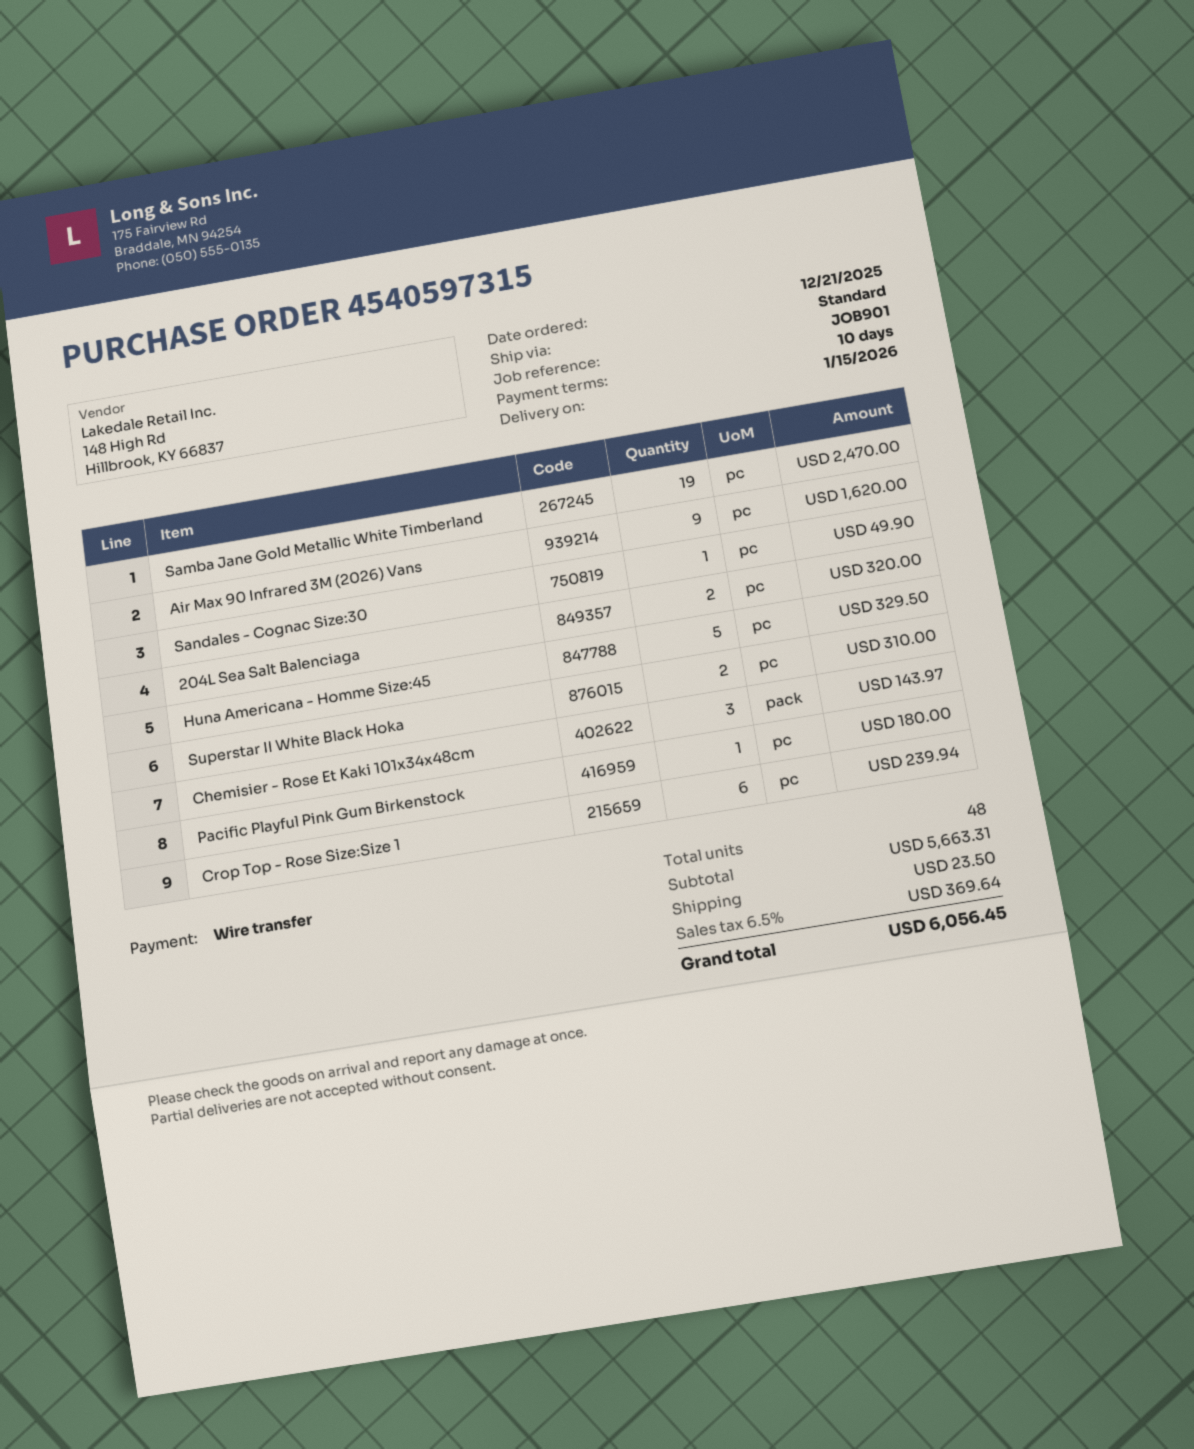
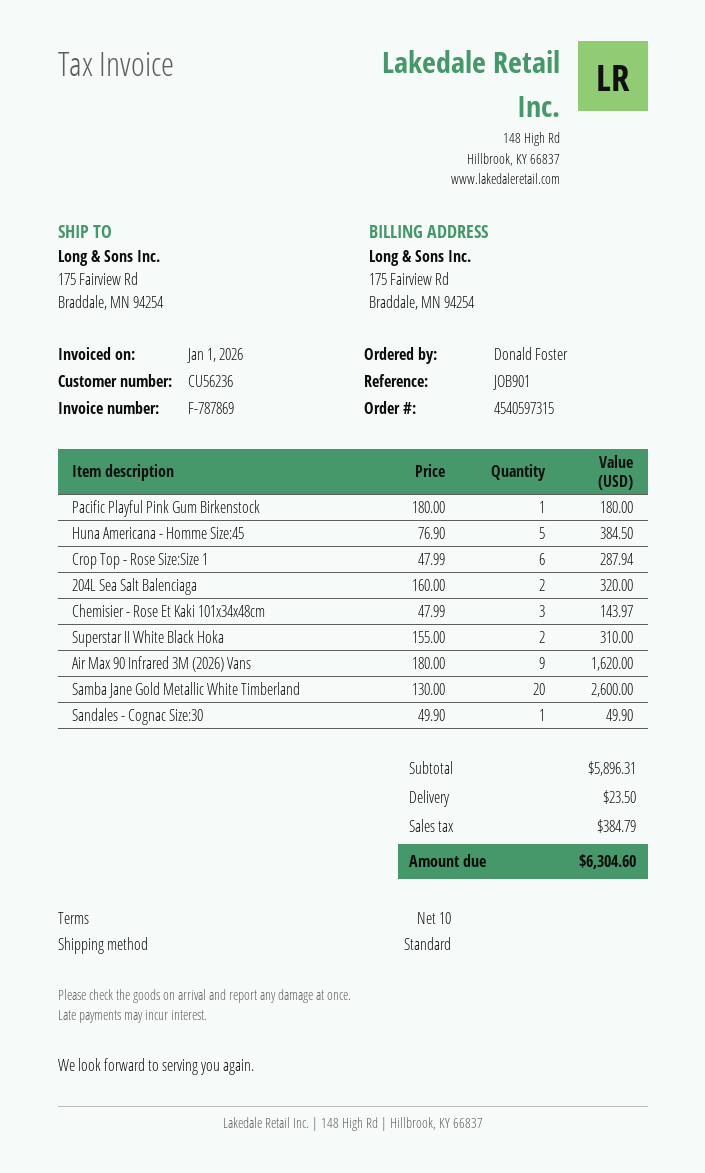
Samba Jane Gold Metallic White Timberland: 19 for 2470.00 -> 20 for 2600.00
Huna Americana - Homme Size:45: 5 for 329.50 -> 5 for 384.50
Crop Top - Rose Size:Size 1: 6 for 239.94 -> 6 for 287.94
subtotal: 5663.31 -> 5896.31
tax: 369.64 -> 384.79
total: 6056.45 -> 6304.60

